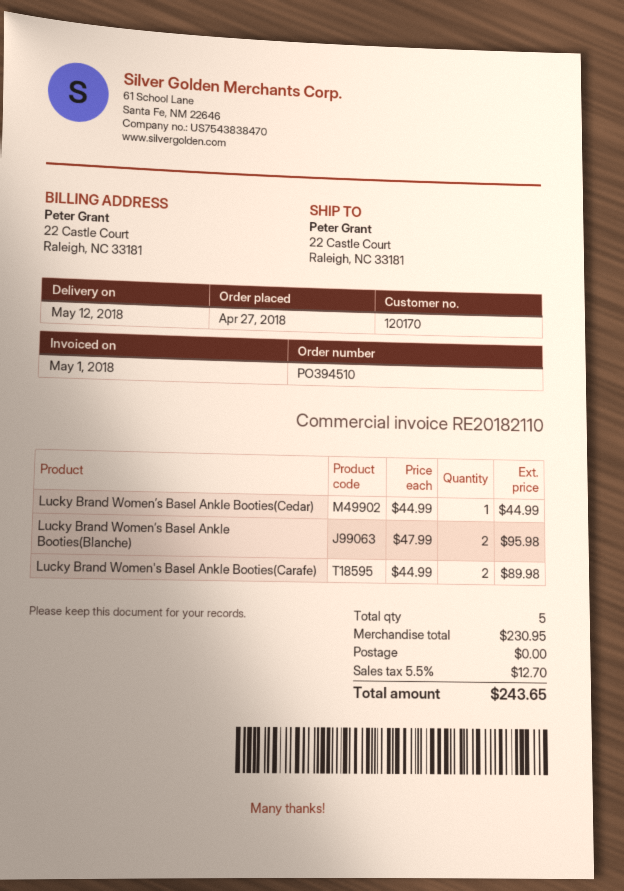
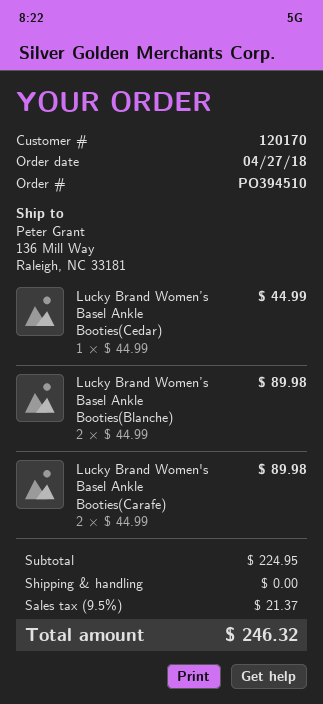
ship to: 22 Castle Court, Raleigh, NC 33181 -> 136 Mill Way, Raleigh, NC 33181
Lucky Brand Women’s Basel Ankle Booties(Blanche): 2 x 47.99 = 95.98 -> 2 x 44.99 = 89.98
subtotal: 230.95 -> 224.95
tax: 5.5% = 12.70 -> 9.5% = 21.37
total: 243.65 -> 246.32

